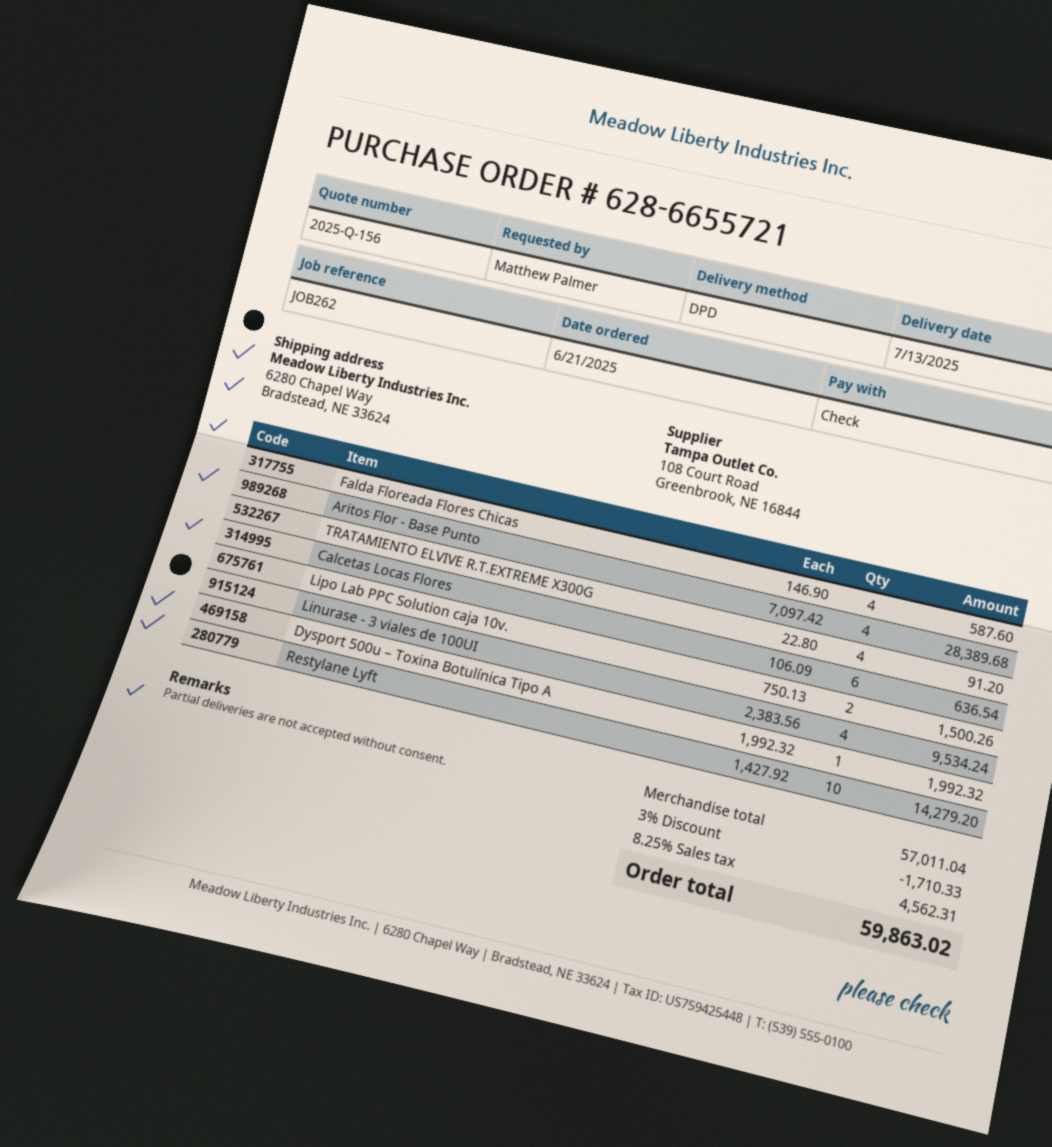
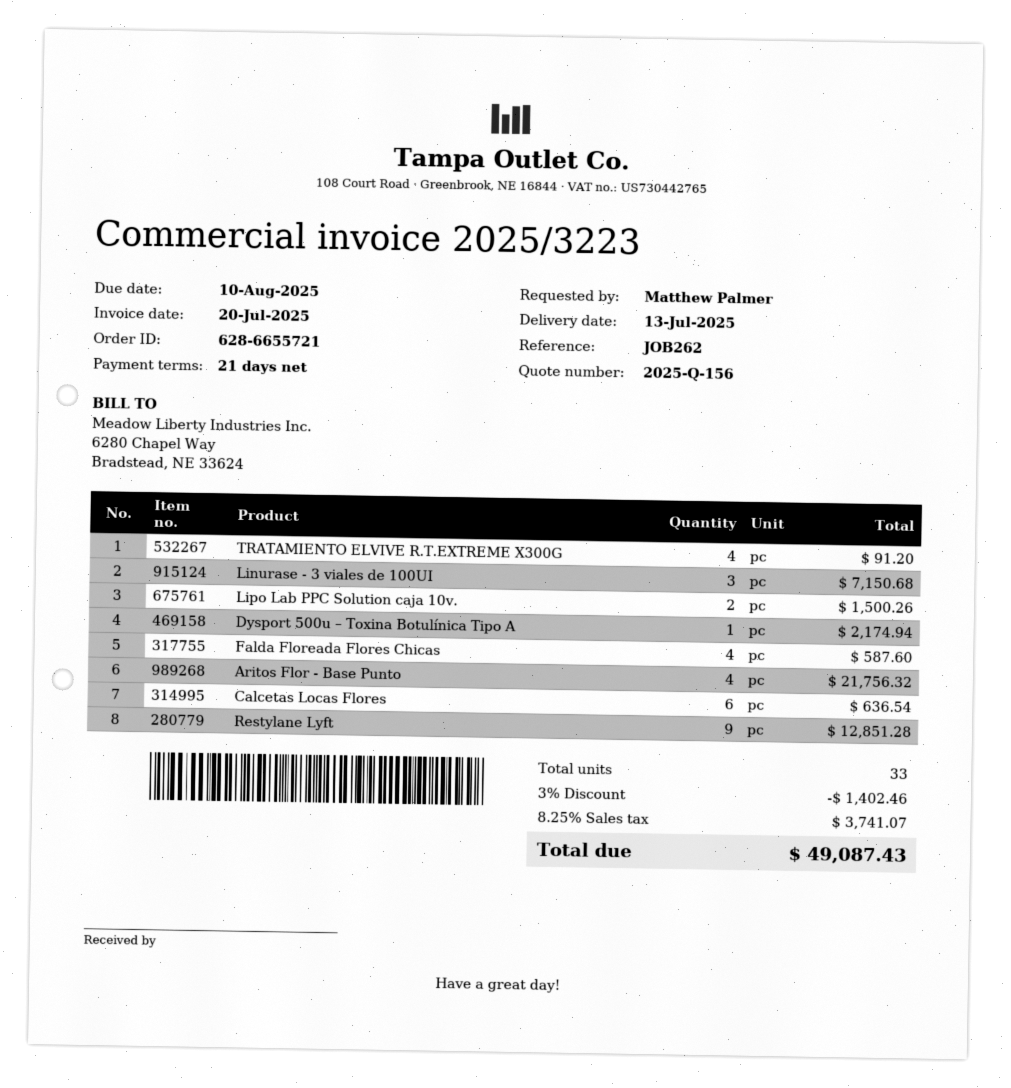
Aritos Flor - Base Punto: 4 for 28389.68 -> 4 for 21756.32
Linurase - 3 viales de 100UI: 4 for 9534.24 -> 3 for 7150.68
Dysport 500u – Toxina Botulínica Tipo A: 1 for 1992.32 -> 1 for 2174.94
Restylane Lyft: 10 for 14279.20 -> 9 for 12851.28
discount: 3% = 1710.33 -> 3% = 1402.46
tax: 8.25% = 4562.31 -> 8.25% = 3741.07
total: 59863.02 -> 49087.43

